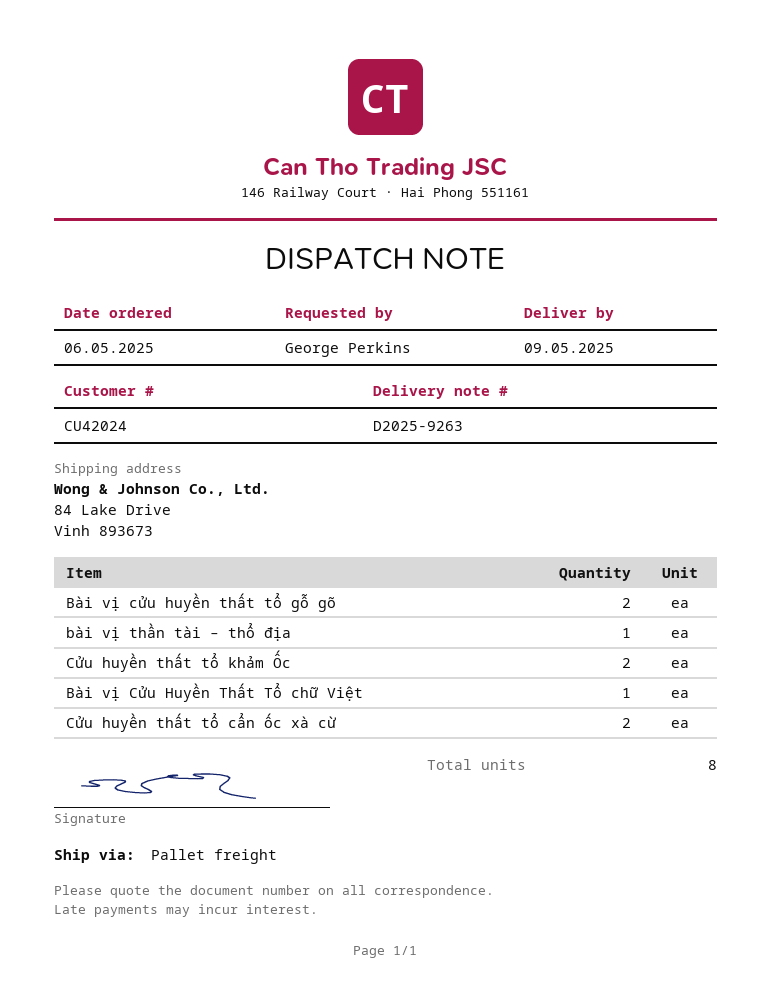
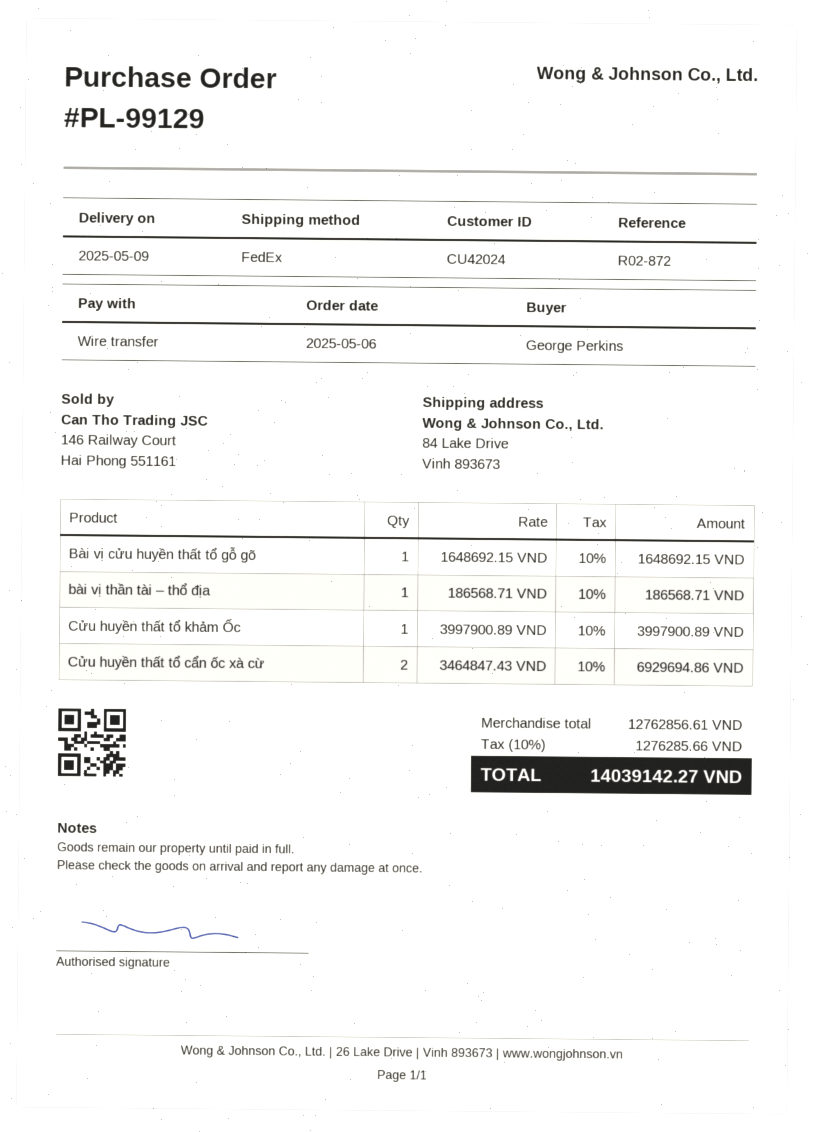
shipping method: pallet freight -> FedEx
Bài vị cửu huyền thất tổ gỗ gõ: 2 -> 1
Cửu huyền thất tổ khảm Ốc: 2 -> 1
Bài vị Cửu Huyền Thất Tổ chữ Việt: 1 -> none

